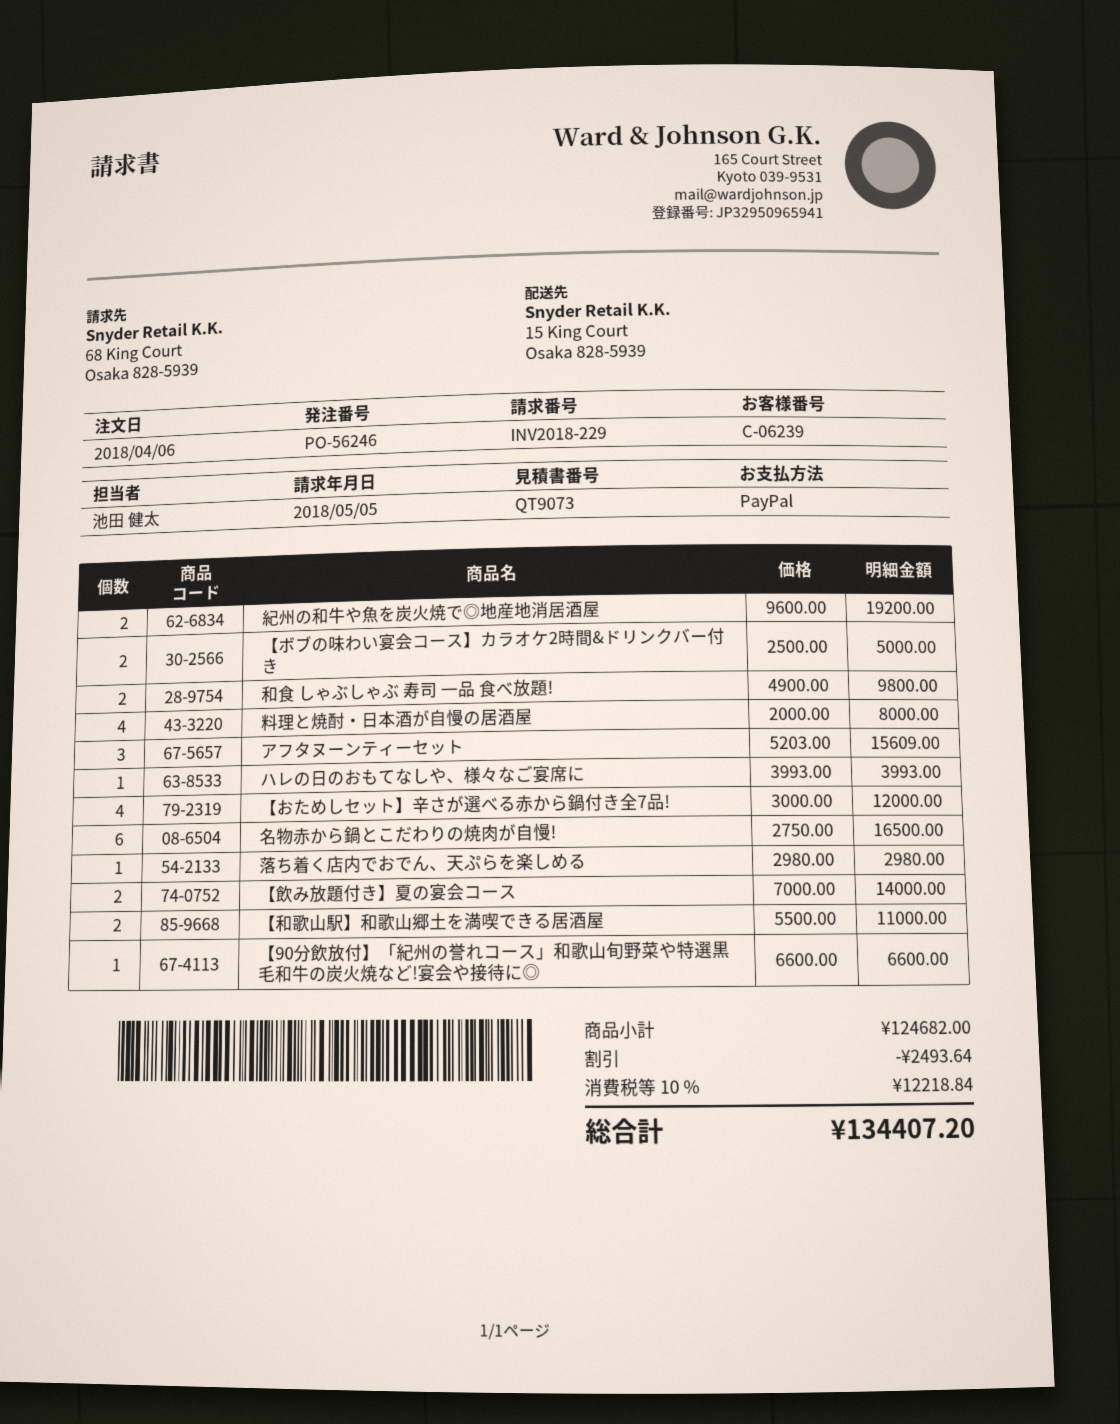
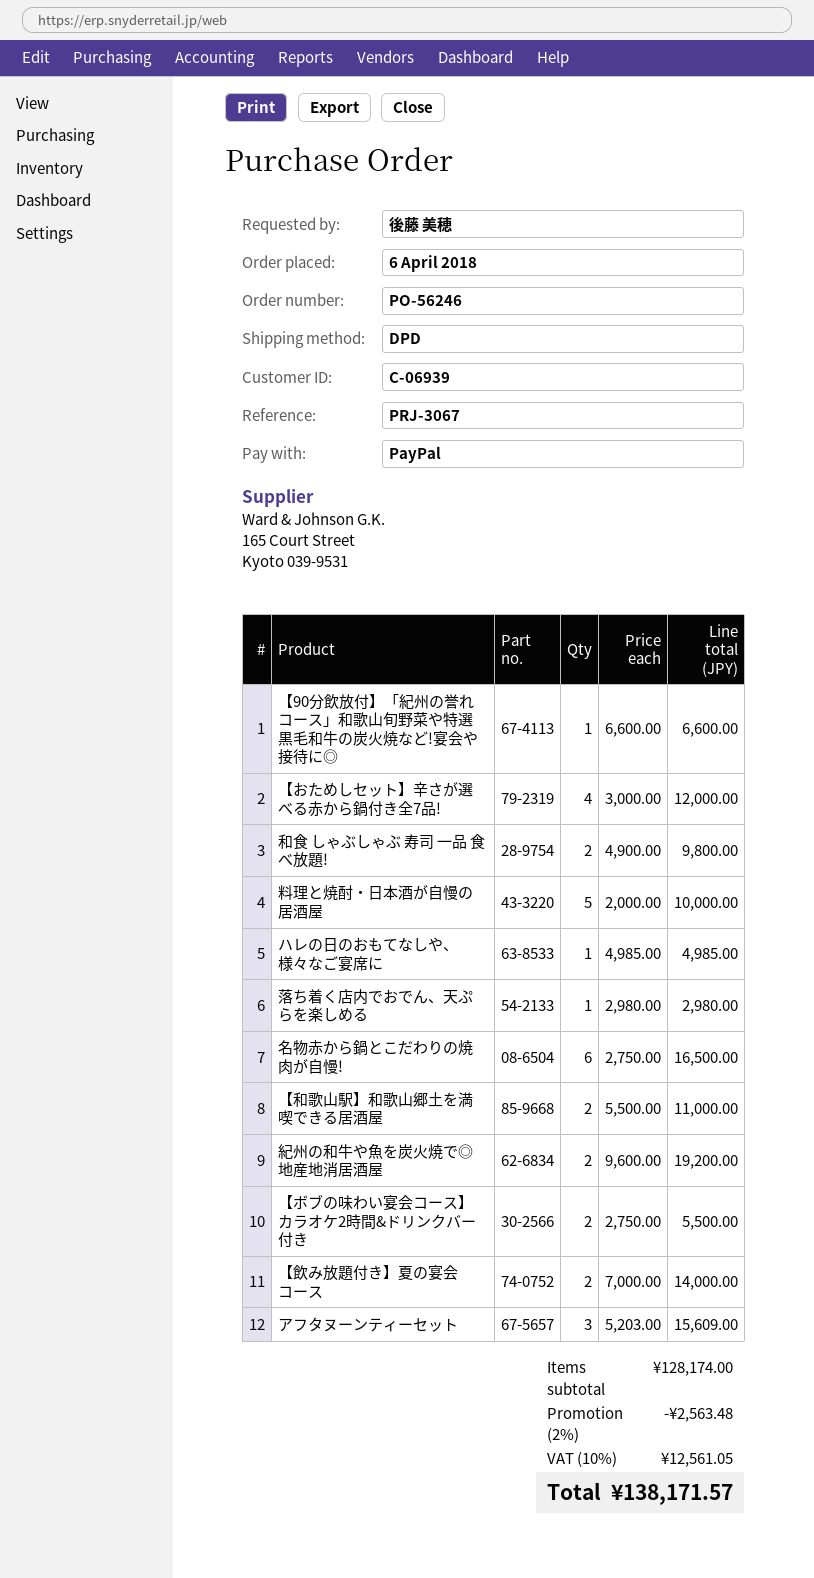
customer number: C-06239 -> C-06939
【ボブの味わい宴会コース】カラオケ2時間&ドリンクバー付き: 2 x 2500.00 = 5000.00 -> 2 x 2750.00 = 5500.00
料理と焼酎・日本酒が自慢の居酒屋: 4 x 2000.00 = 8000.00 -> 5 x 2000.00 = 10000.00
ハレの日のおもてなしや、様々なご宴席に: 1 x 3993.00 = 3993.00 -> 1 x 4985.00 = 4985.00
subtotal: 124682.00 -> 128174.00
discount: 2493.64 -> 2563.48
tax: 10% = 12218.84 -> 10% = 12561.05
total: 134407.20 -> 138171.57

